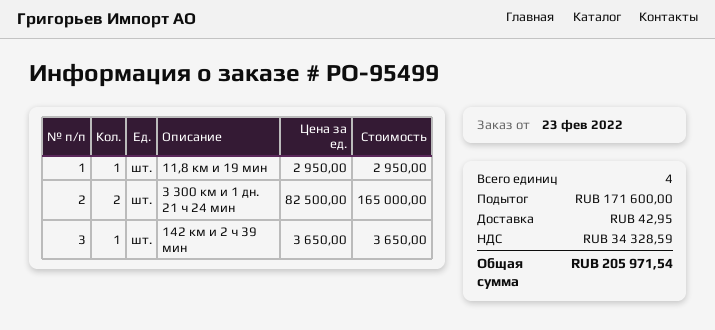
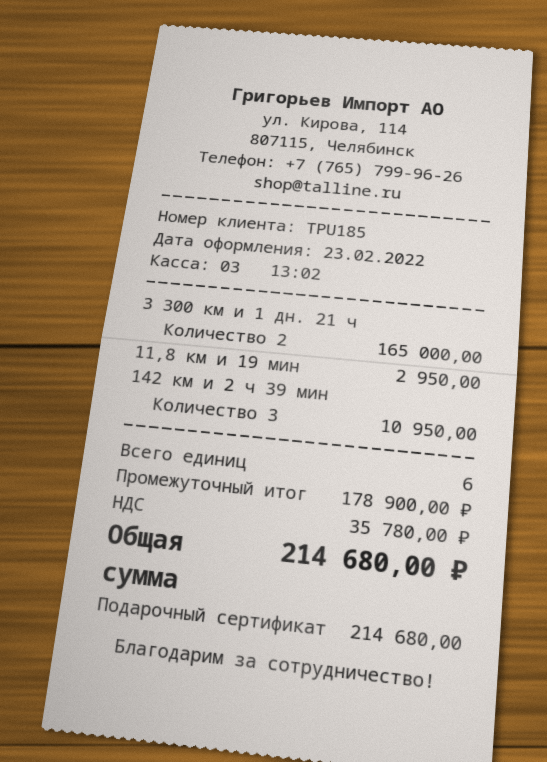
142 км и 2 ч 39 мин: 1 for 3650.00 -> 3 for 10950.00
total quantity: 4 -> 6
subtotal: 171600.00 -> 178900.00
shipping: 42.95 -> none
tax: 34328.59 -> 35780.00
total: 205971.54 -> 214680.00

